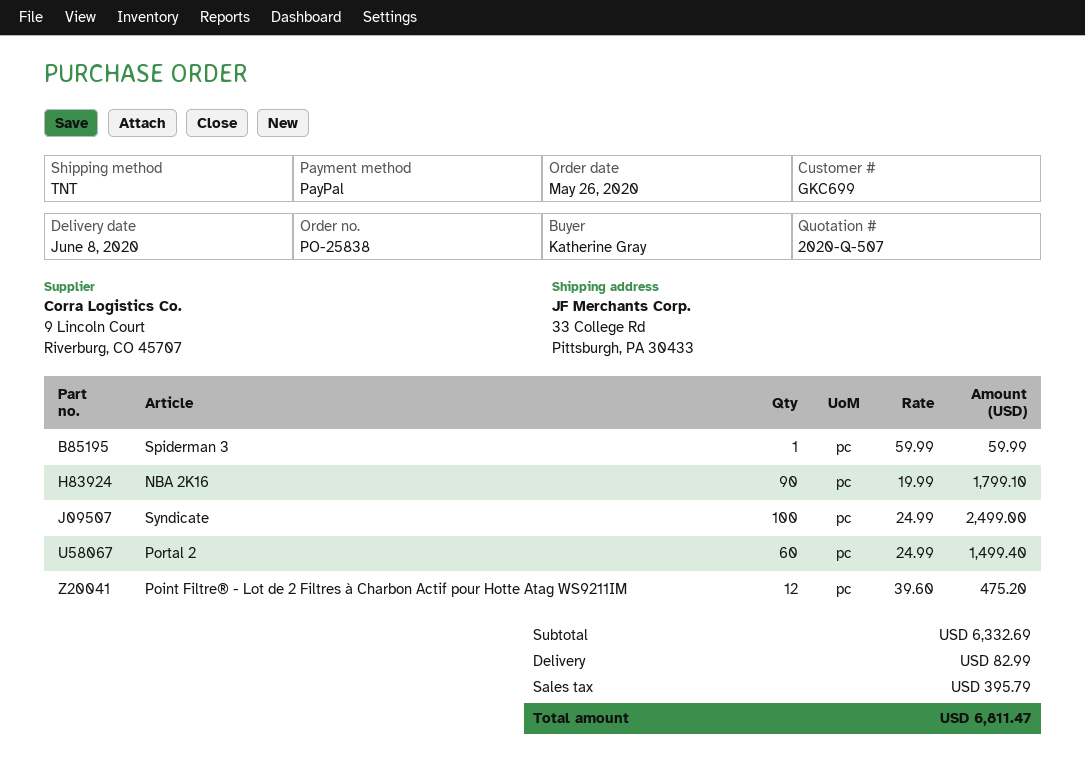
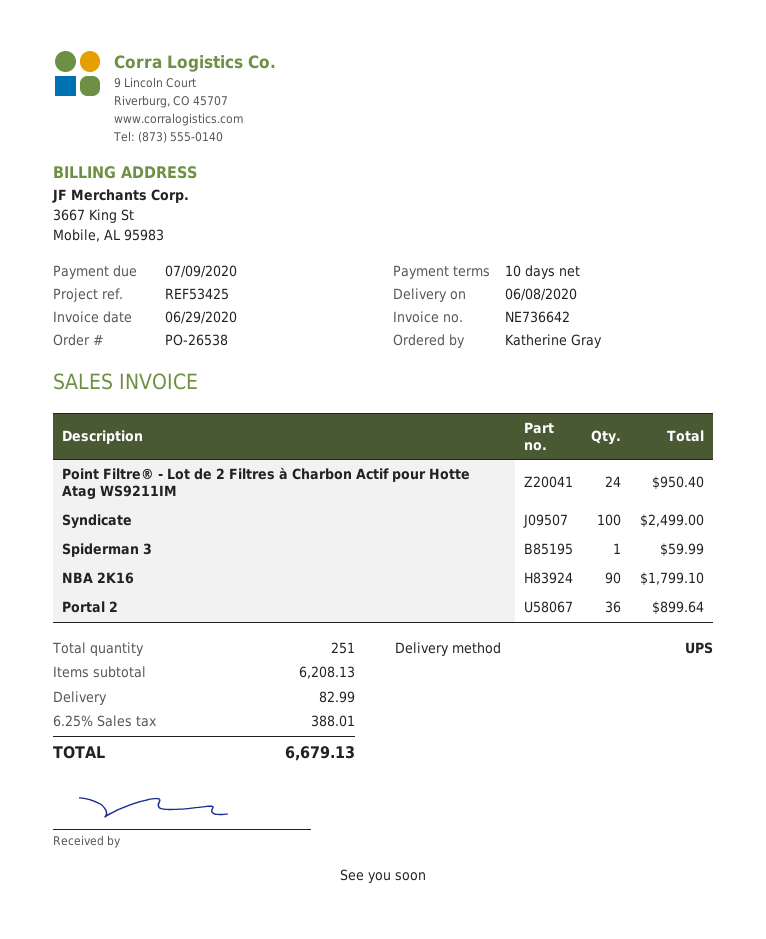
order number: PO-25838 -> PO-26538
shipping method: TNT -> UPS
Portal 2: 60 for 1499.40 -> 36 for 899.64
Point Filtre® - Lot de 2 Filtres à Charbon Actif pour Hotte Atag WS9211IM: 12 for 475.20 -> 24 for 950.40
subtotal: 6332.69 -> 6208.13
tax: 395.79 -> 388.01
total: 6811.47 -> 6679.13

